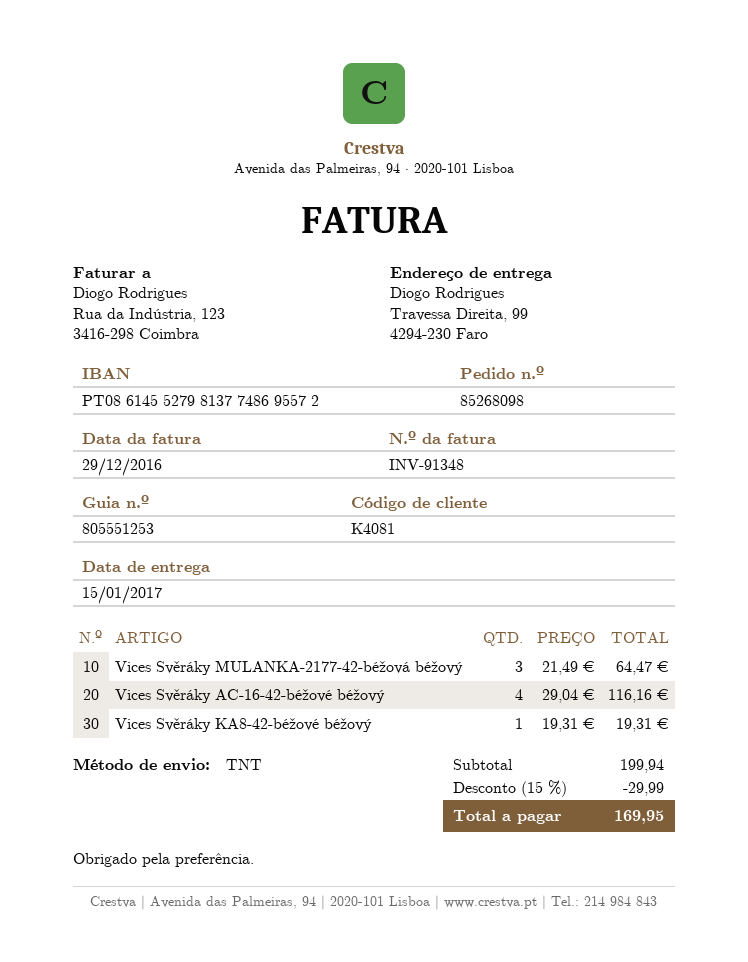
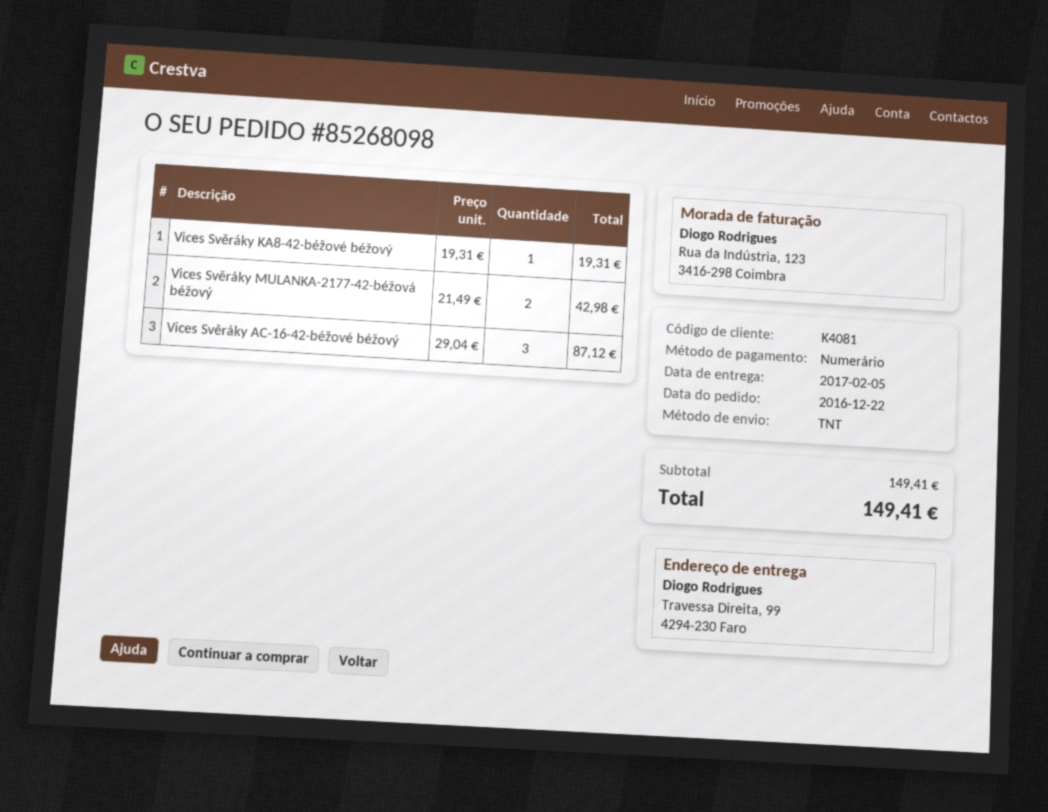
delivery date: 2017-01-15 -> 2017-02-05
Vices Svěráky MULANKA-2177-42-béžová béžový: 3 x 21.49 = 64.47 -> 2 x 21.49 = 42.98
Vices Svěráky AC-16-42-béžové béžový: 4 x 29.04 = 116.16 -> 3 x 29.04 = 87.12
subtotal: 199.94 -> 149.41
discount: 15% = 29.99 -> none
total: 169.95 -> 149.41

